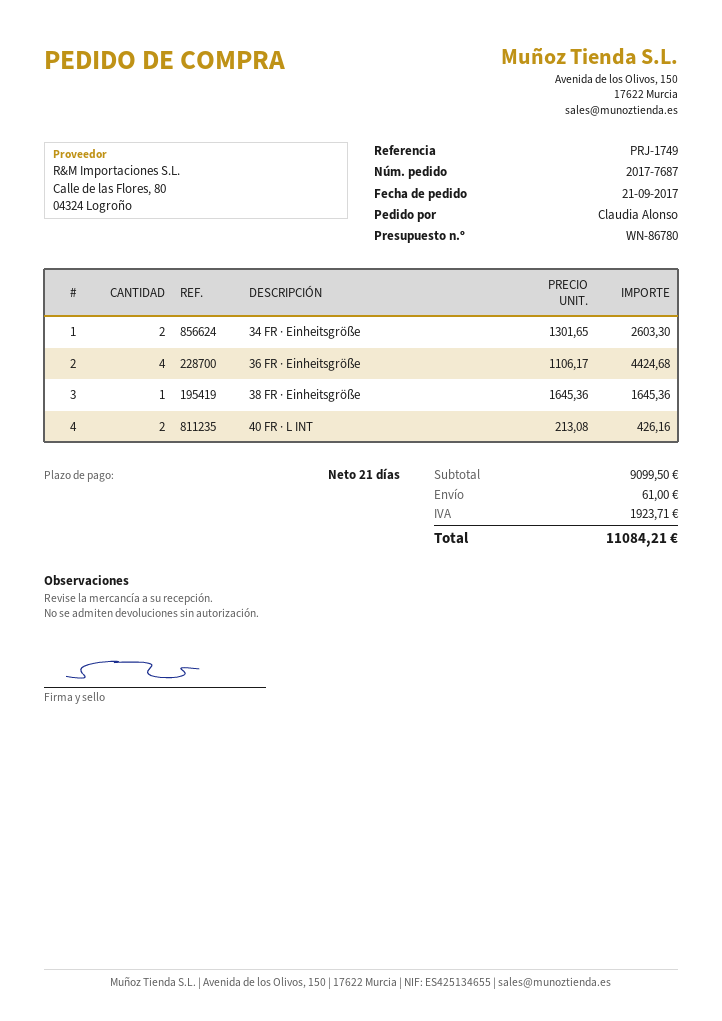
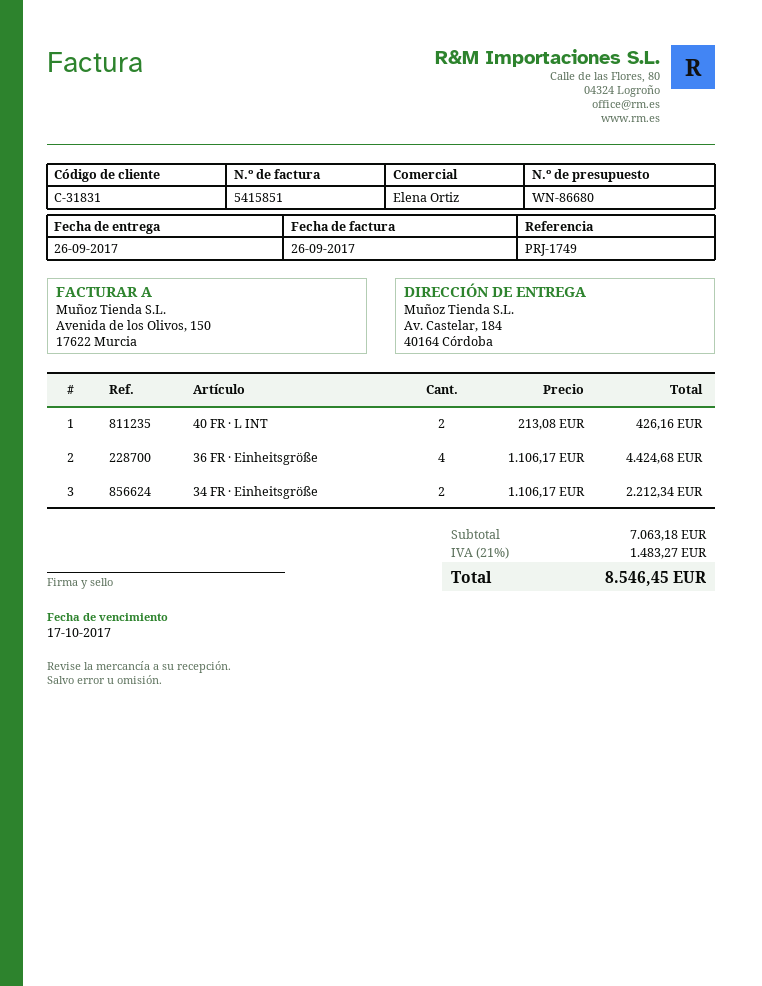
quote number: WN-86780 -> WN-86680
34 FR · Einheitsgröße: 2 x 1301.65 = 2603.30 -> 2 x 1106.17 = 2212.34
38 FR · Einheitsgröße: 1 x 1645.36 = 1645.36 -> none
subtotal: 9099.50 -> 7063.18
shipping: 61.00 -> none
tax: 1923.71 -> 1483.27
total: 11084.21 -> 8546.45

